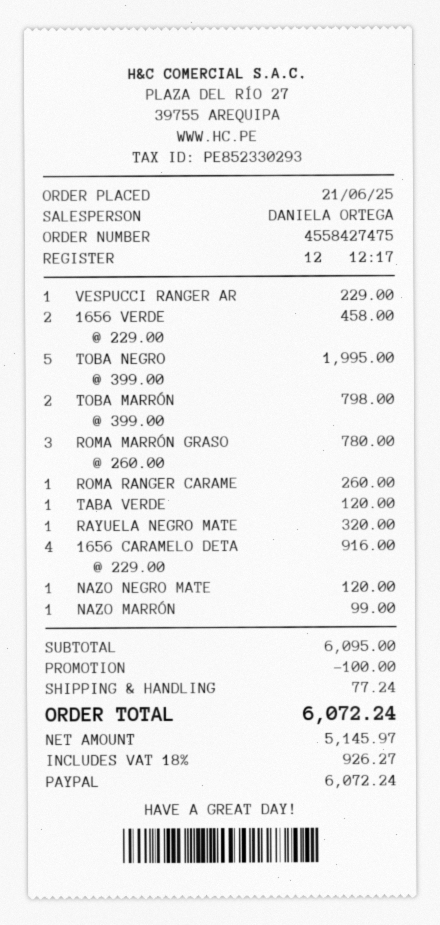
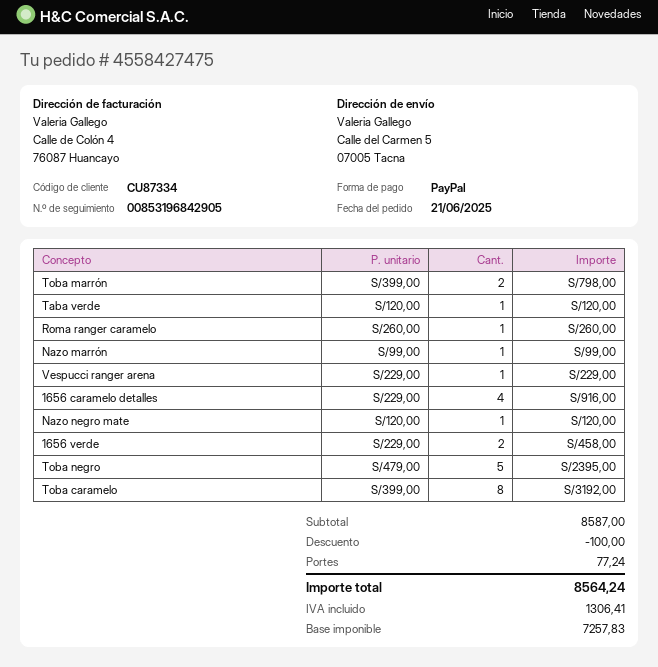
TOBA NEGRO: 5 x 399.00 = 1995.00 -> 5 x 479.00 = 2395.00
ROMA MARRÓN GRASO: 3 x 260.00 = 780.00 -> none
RAYUELA NEGRO MATE: 1 x 320.00 = 320.00 -> none
Toba caramelo: none -> 8 x 399.00 = 3192.00
subtotal: 6095.00 -> 8587.00
net: 5145.97 -> 7257.83
tax: 926.27 -> 1306.41
total: 6072.24 -> 8564.24

